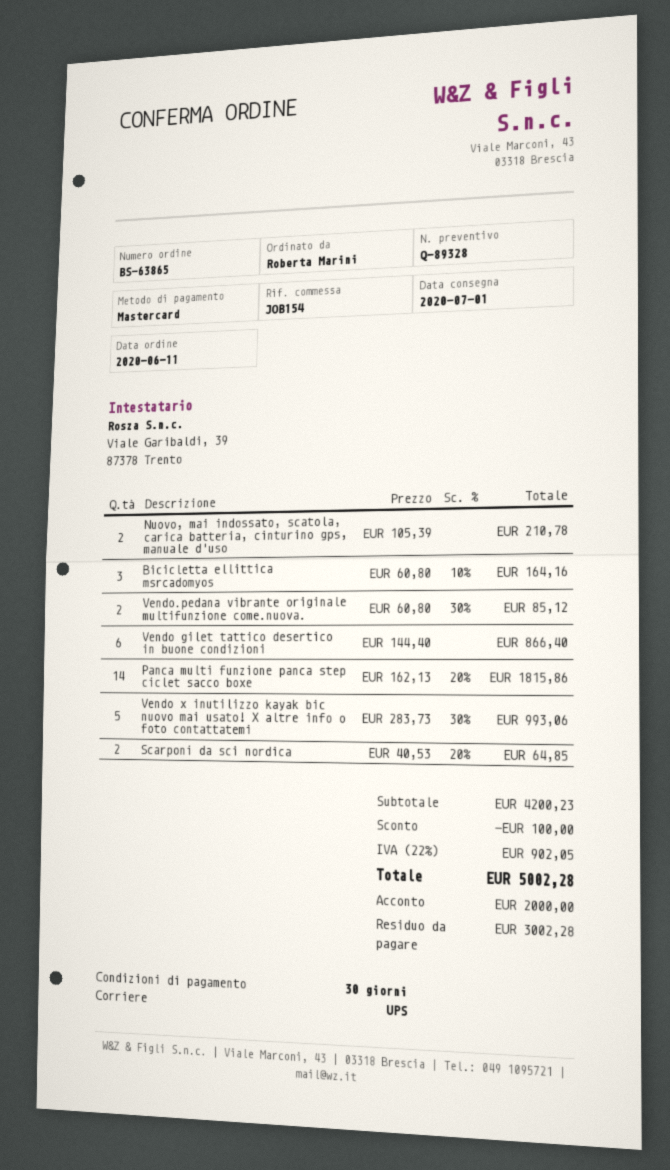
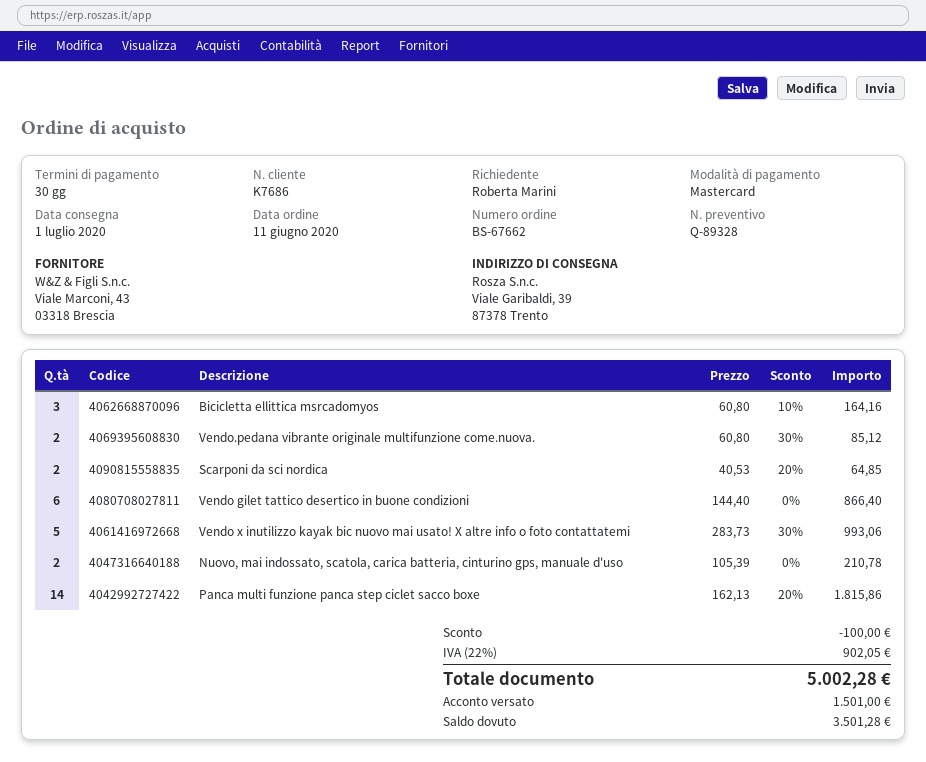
order number: BS-63865 -> BS-67662
deposit: 2000.00 -> 1501.00
balance: 3002.28 -> 3501.28

